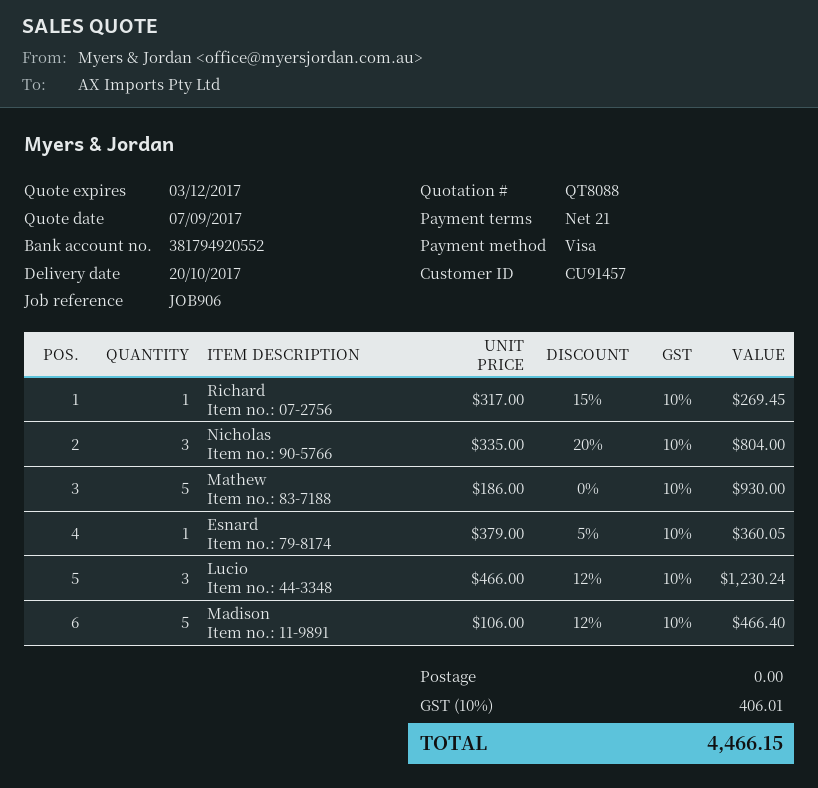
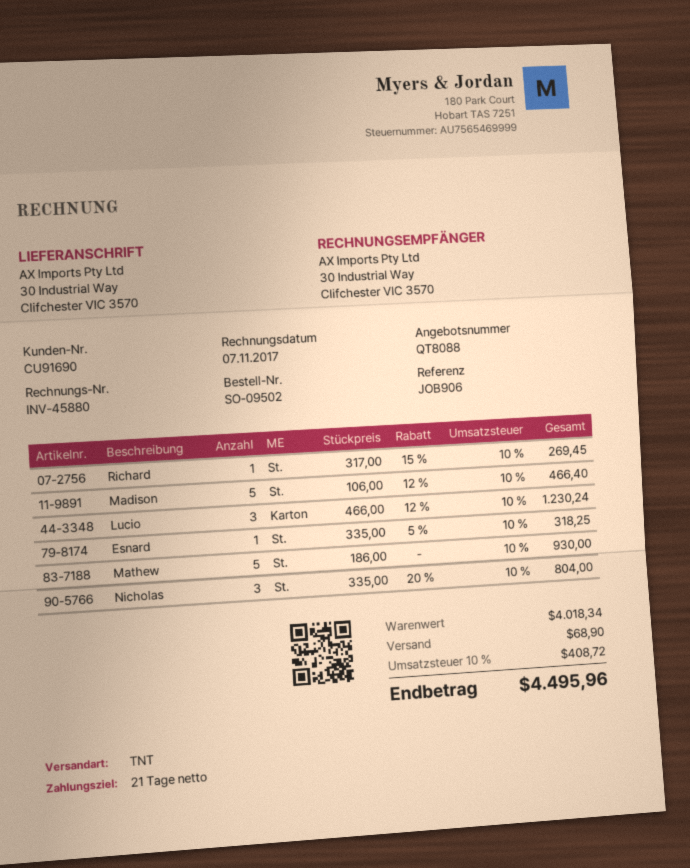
customer number: CU91457 -> CU91690
Esnard: 1 x 379.00 - 5% = 360.05 -> 1 x 335.00 - 5% = 318.25
shipping: 0.00 -> 68.90
tax: 10% = 406.01 -> 10% = 408.72
total: 4466.15 -> 4495.96

